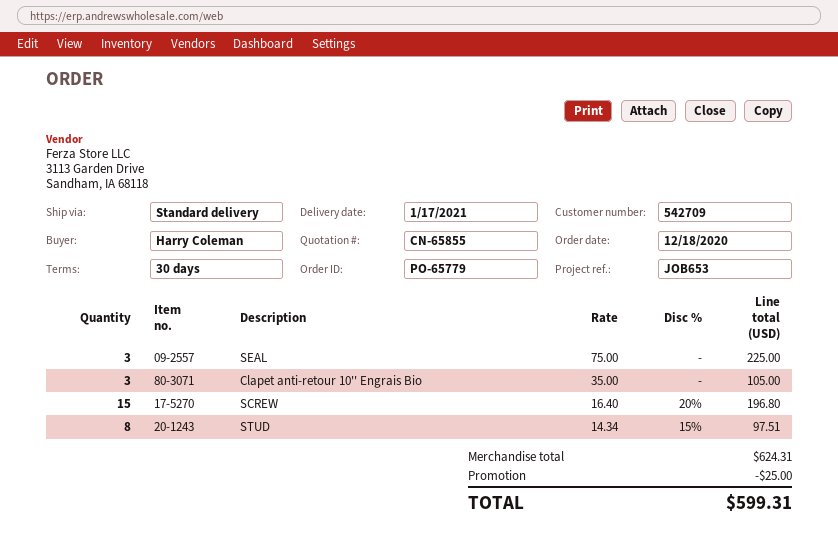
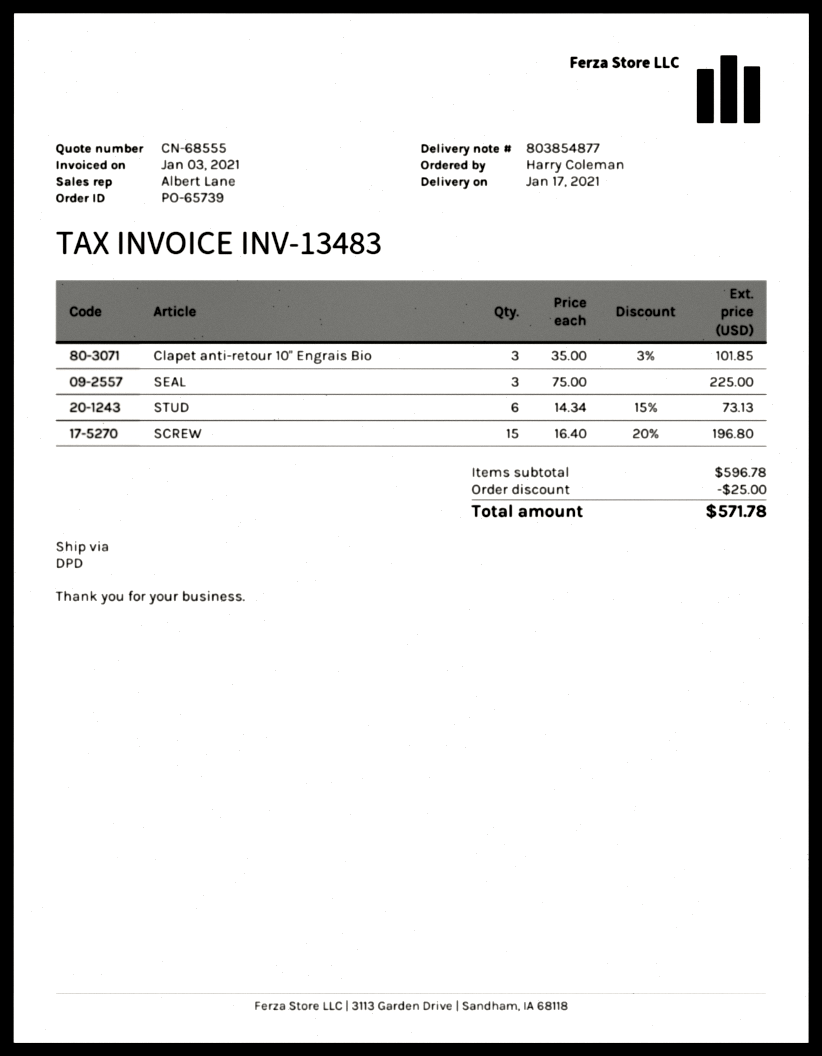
quote number: CN-65855 -> CN-68555
order number: PO-65779 -> PO-65739
shipping method: standard -> DPD
Clapet anti-retour 10'' Engrais Bio: 3 x 35.00 = 105.00 -> 3 x 35.00 - 3% = 101.85
STUD: 8 x 14.34 - 15% = 97.51 -> 6 x 14.34 - 15% = 73.13
subtotal: 624.31 -> 596.78
total: 599.31 -> 571.78

